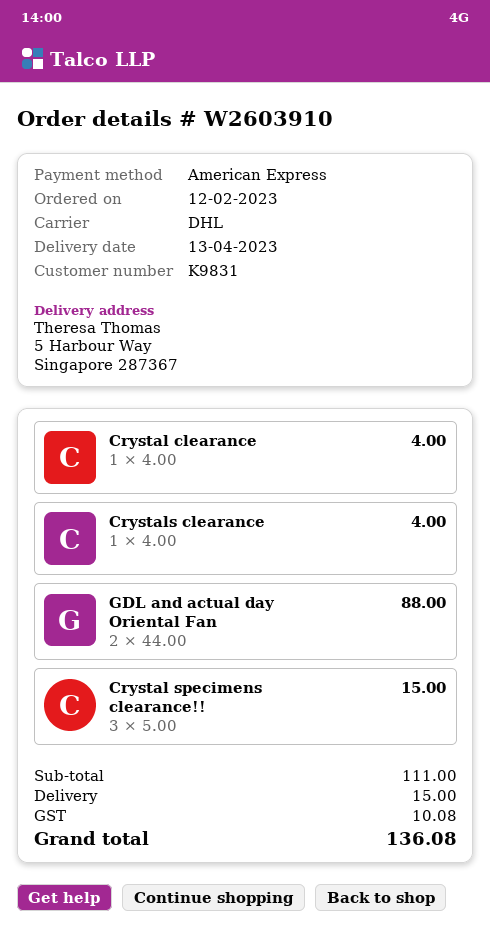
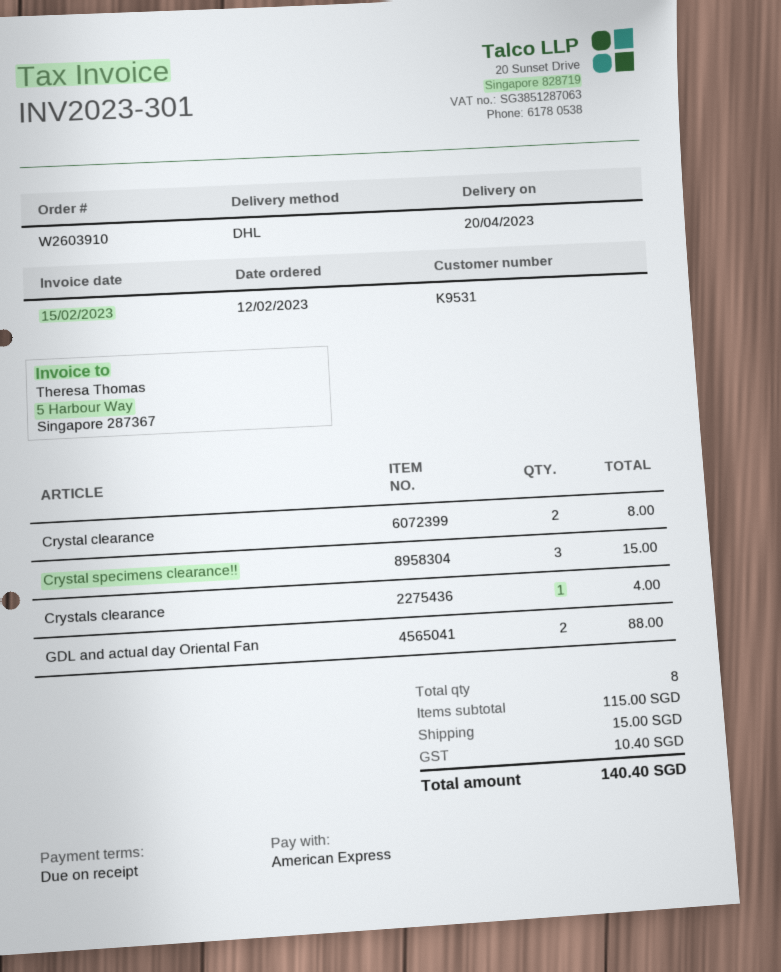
delivery date: 2023-04-13 -> 2023-04-20
customer number: K9831 -> K9531
Crystal clearance: 1 for 4.00 -> 2 for 8.00
subtotal: 111.00 -> 115.00
tax: 10.08 -> 10.40
total: 136.08 -> 140.40

